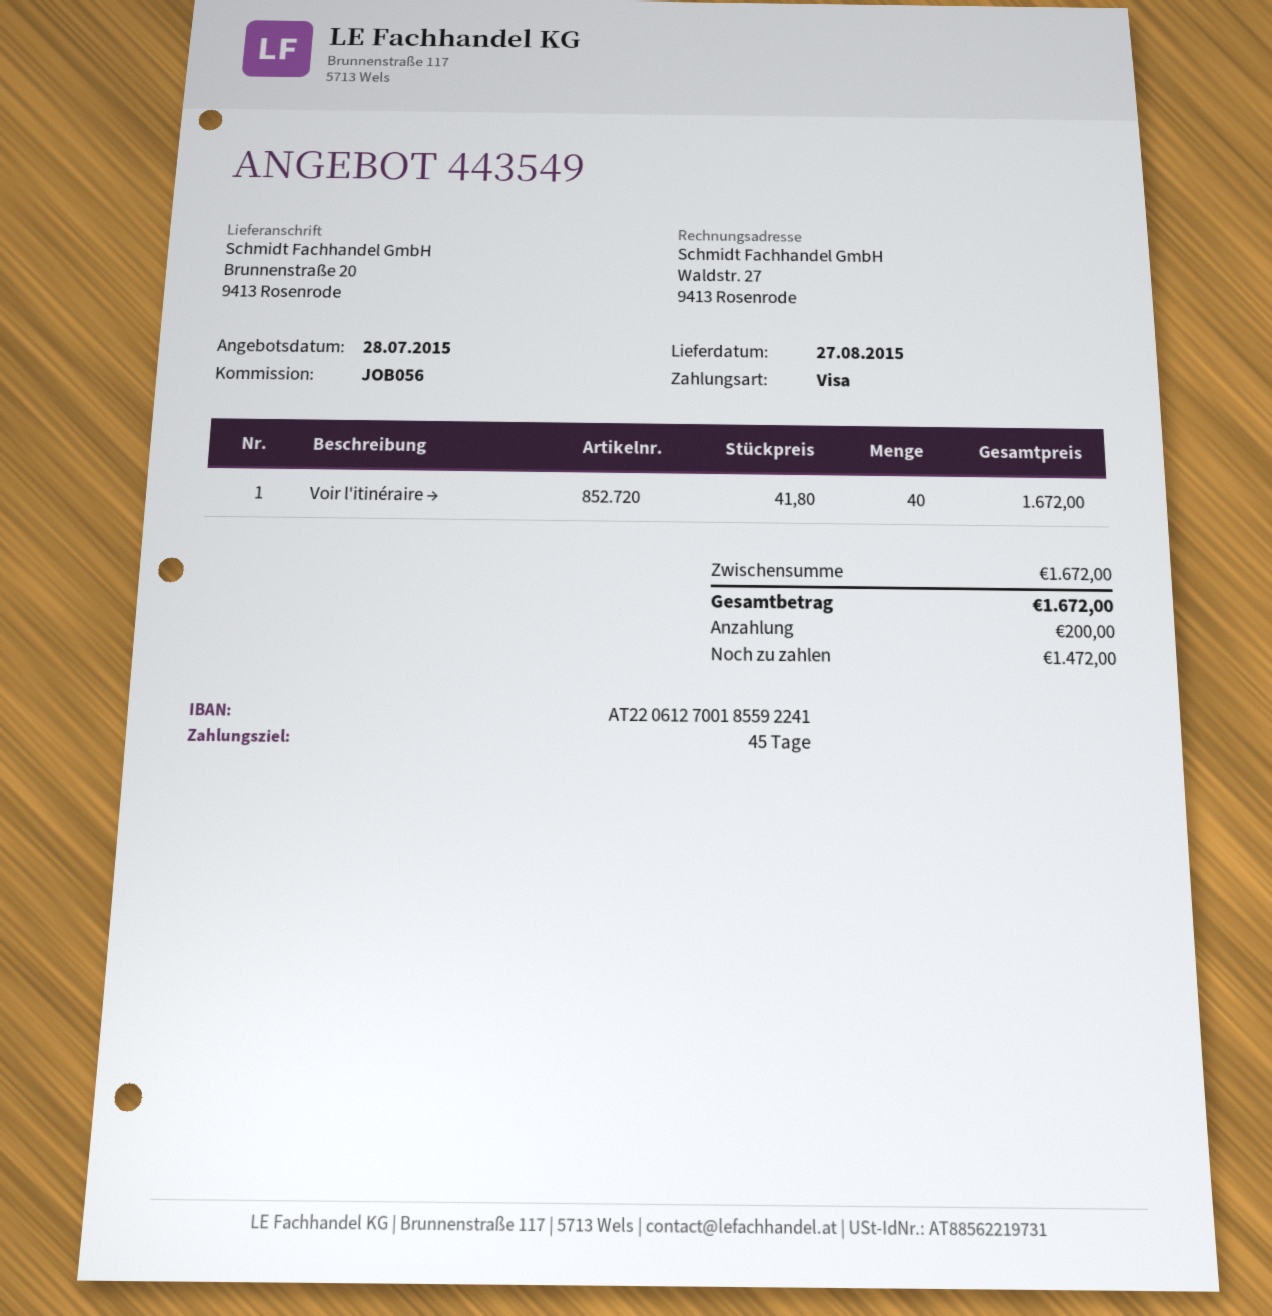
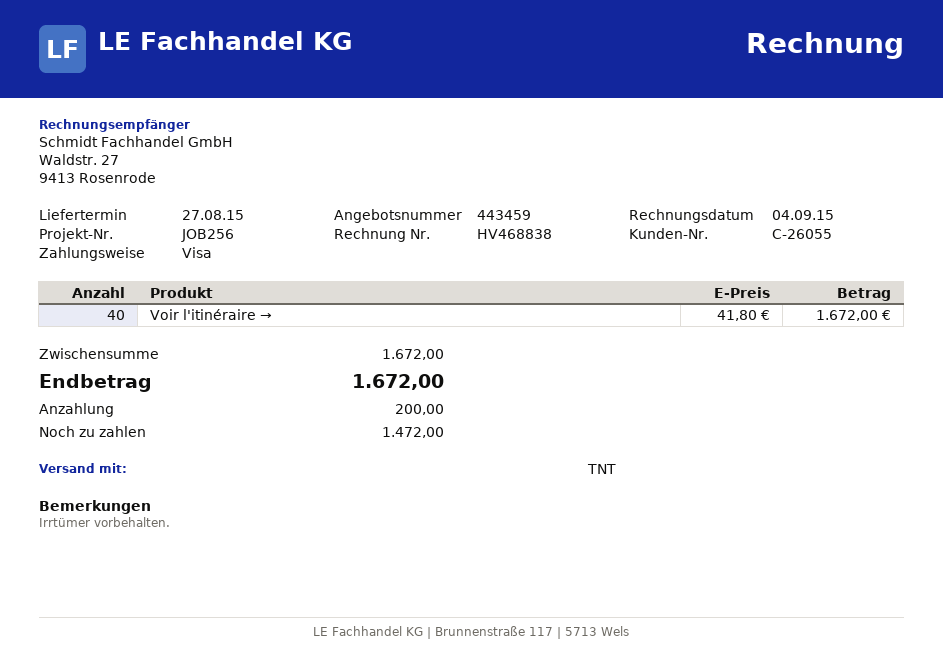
quote number: 443549 -> 443459
reference: JOB056 -> JOB256

